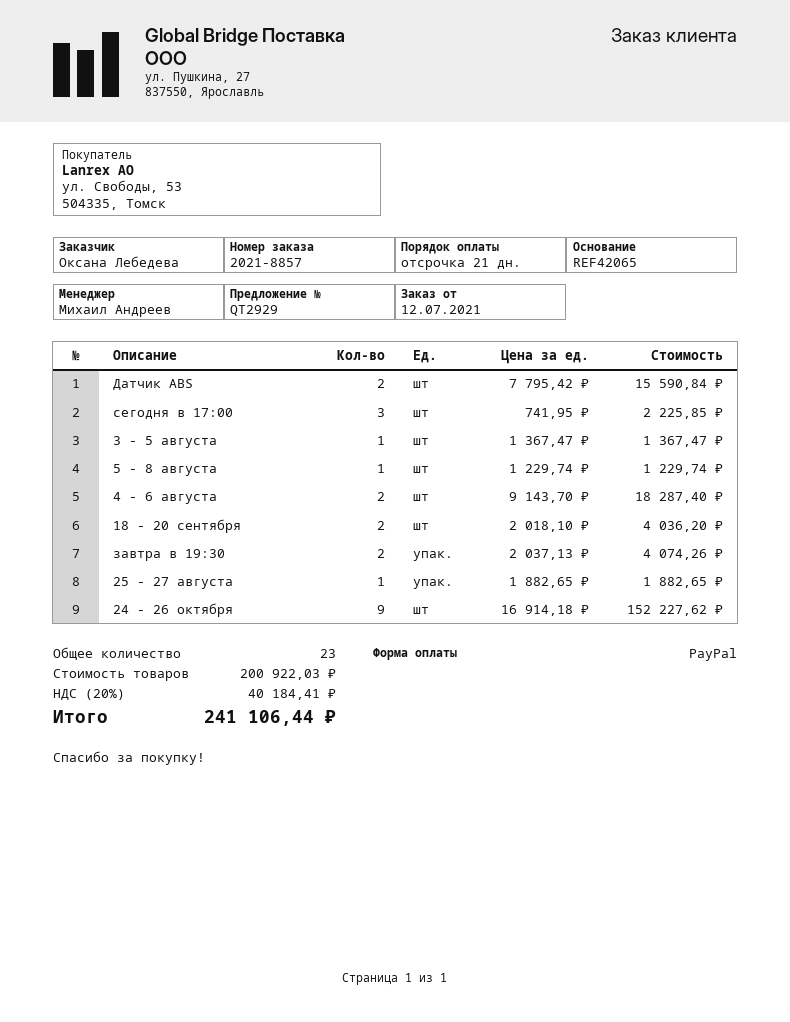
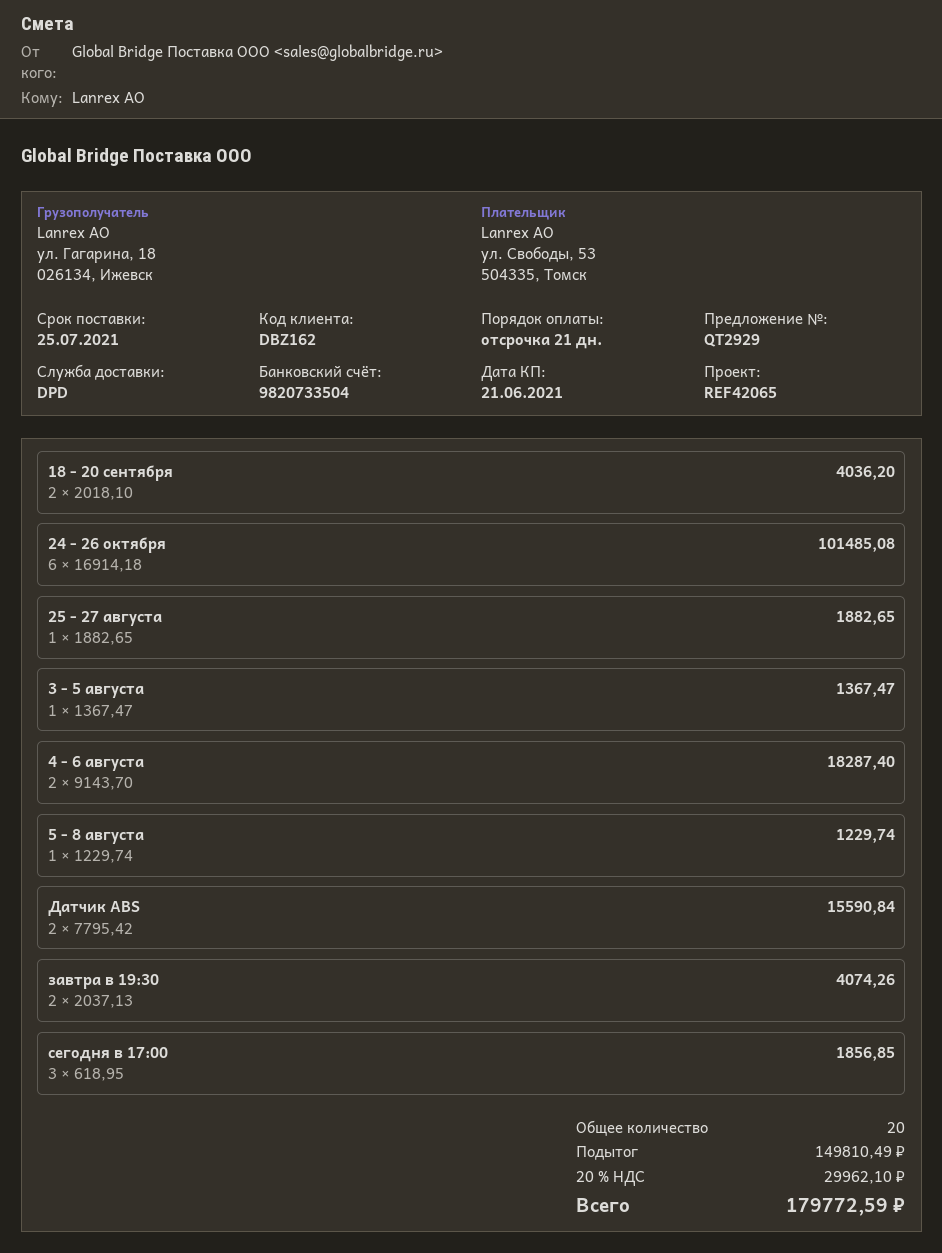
сегодня в 17:00: 3 x 741.95 = 2225.85 -> 3 x 618.95 = 1856.85
24 - 26 октября: 9 x 16914.18 = 152227.62 -> 6 x 16914.18 = 101485.08
total quantity: 23 -> 20
subtotal: 200922.03 -> 149810.49
tax: 20% = 40184.41 -> 20% = 29962.10
total: 241106.44 -> 179772.59

